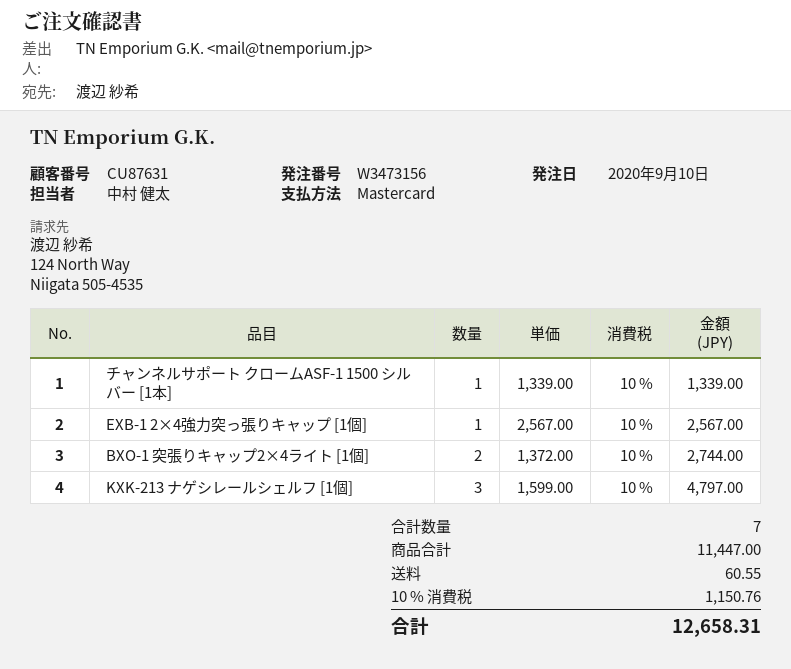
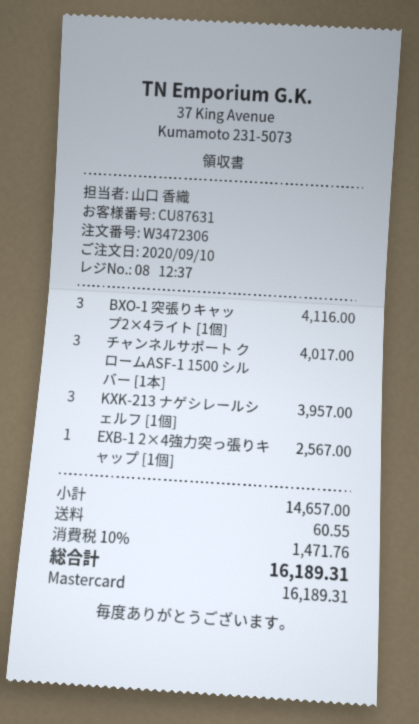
order number: W3473156 -> W3472306
sales rep: 中村 健太 -> 山口 香織
チャンネルサポート クロームASF-1 1500 シルバー [1本]: 1 for 1339.00 -> 3 for 4017.00
BXO-1 突張りキャップ2×4ライト [1個]: 2 for 2744.00 -> 3 for 4116.00
KXK-213 ナゲシレールシェルフ [1個]: 3 for 4797.00 -> 3 for 3957.00
subtotal: 11447.00 -> 14657.00
tax: 10% = 1150.76 -> 10% = 1471.76
total: 12658.31 -> 16189.31

